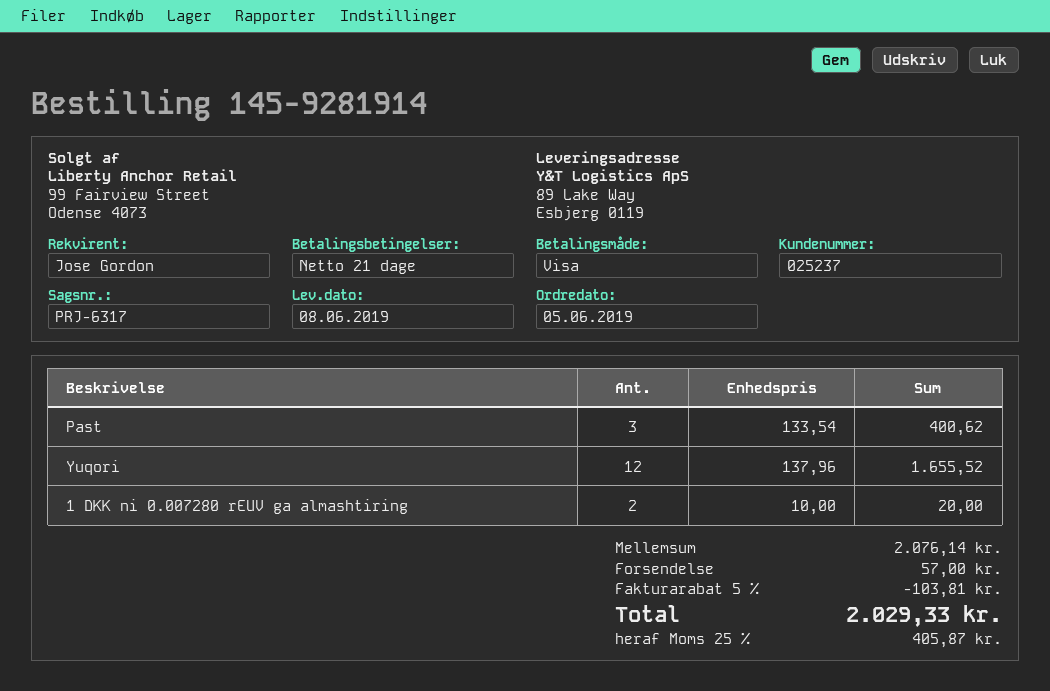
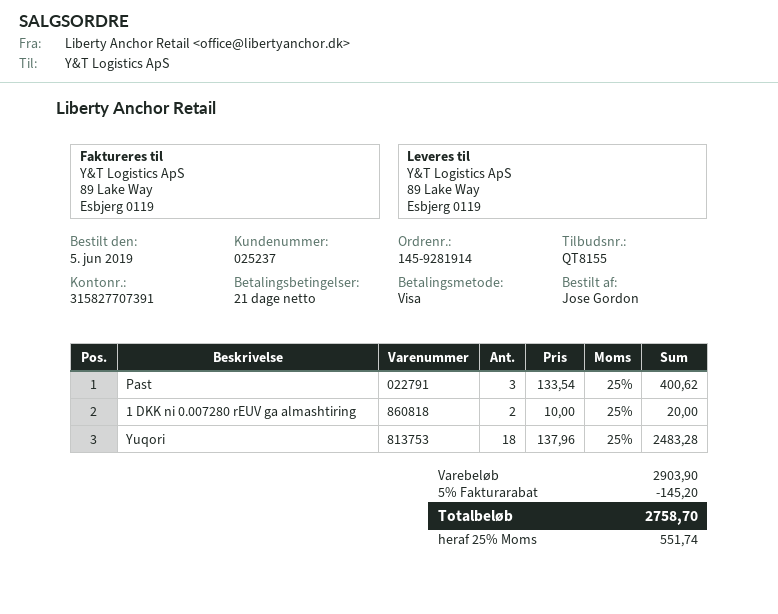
Yuqori: 12 x 137.96 = 1655.52 -> 18 x 137.96 = 2483.28
subtotal: 2076.14 -> 2903.90
discount: 5% = 103.81 -> 5% = 145.20
shipping: 57.00 -> none
tax: 25% = 405.87 -> 25% = 551.74
total: 2029.33 -> 2758.70

